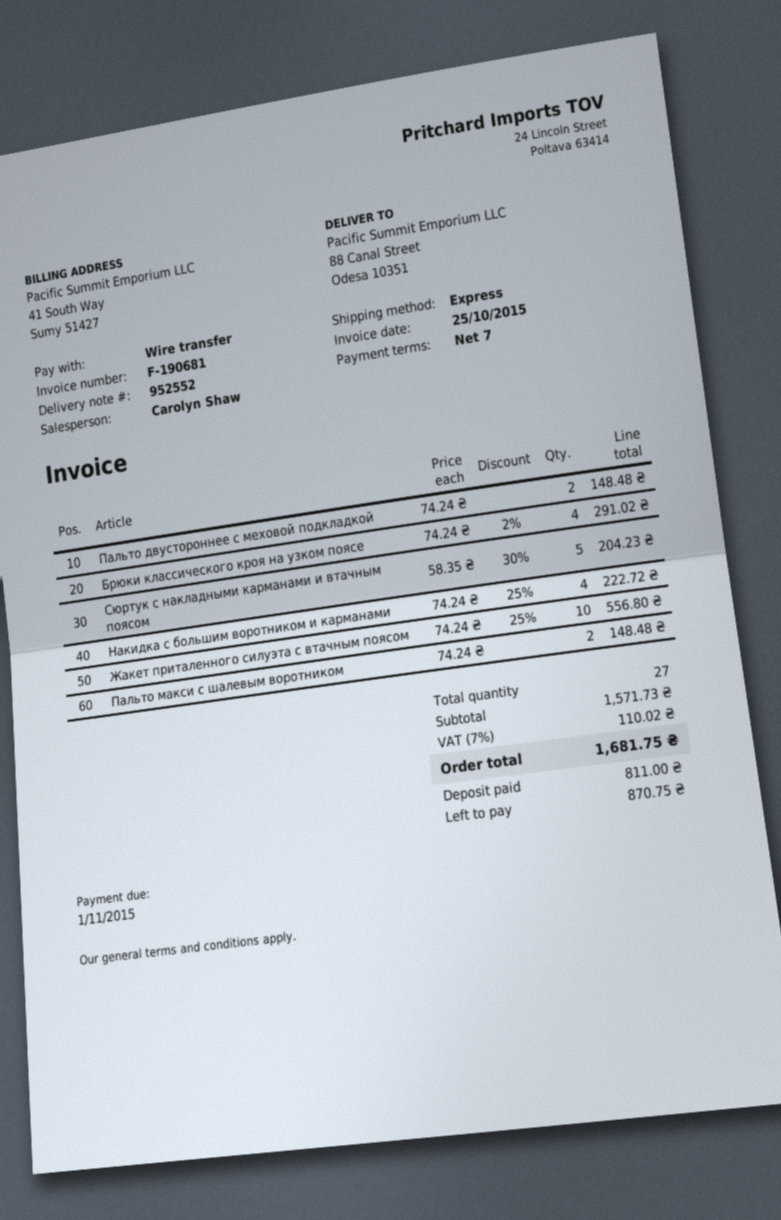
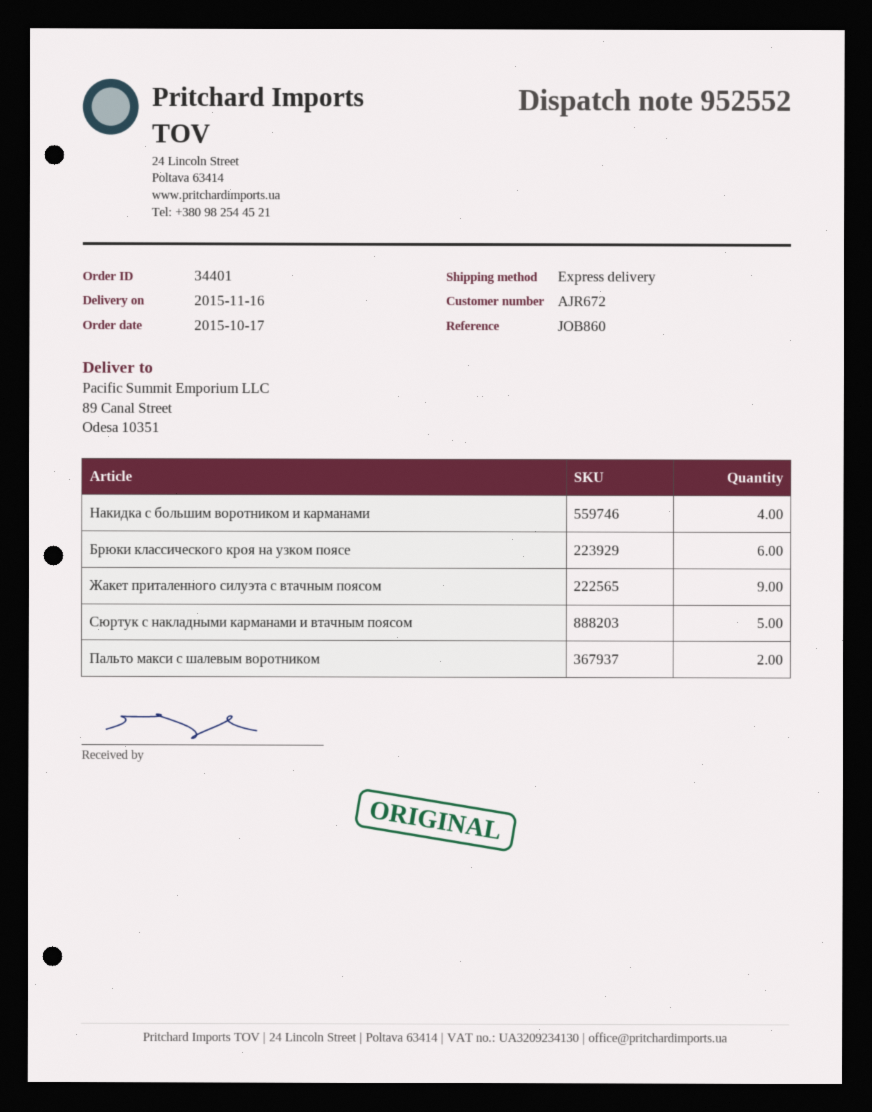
ship to: 88 Canal Street, Odesa 10351 -> 89 Canal Street, Odesa 10351
Пальто двустороннее с меховой подкладкой: 2 -> none
Брюки классического кроя на узком поясе: 4 -> 6
Жакет приталенного силуэта с втачным поясом: 10 -> 9

